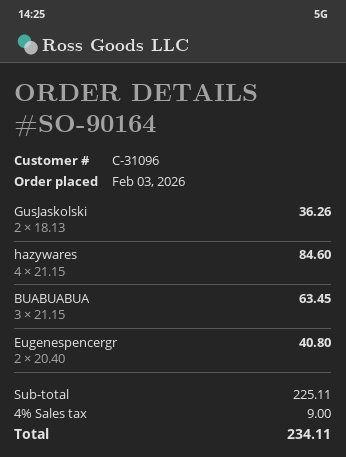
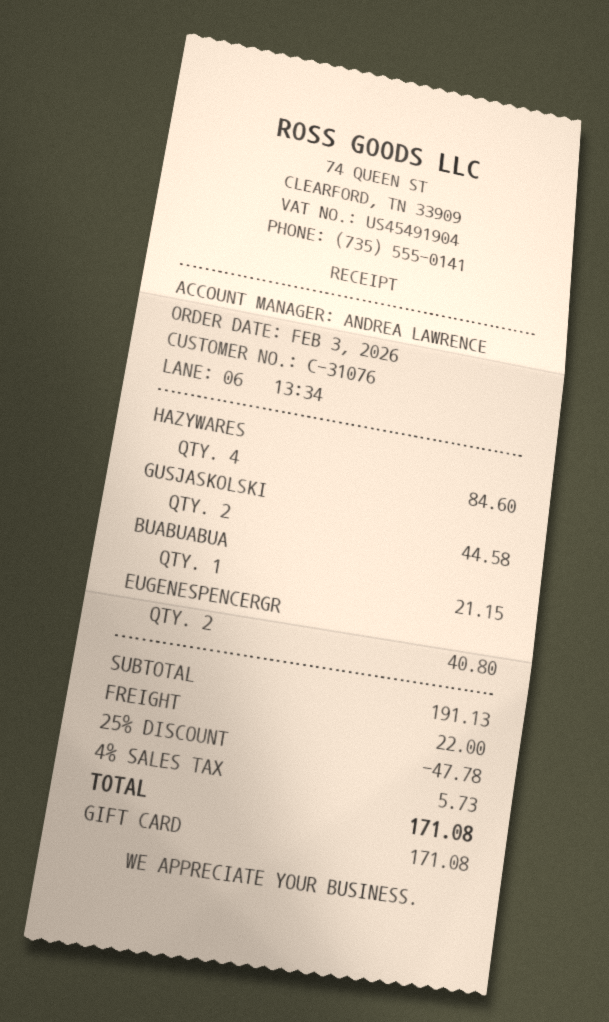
customer number: C-31096 -> C-31076
GusJaskolski: 2 for 36.26 -> 2 for 44.58
BUABUABUA: 3 for 63.45 -> 1 for 21.15
subtotal: 225.11 -> 191.13
discount: none -> 25% = 47.78
shipping: none -> 22.00
tax: 4% = 9.00 -> 4% = 5.73
total: 234.11 -> 171.08

